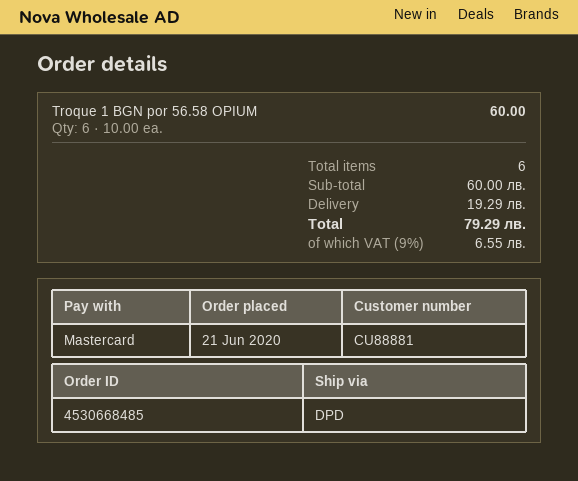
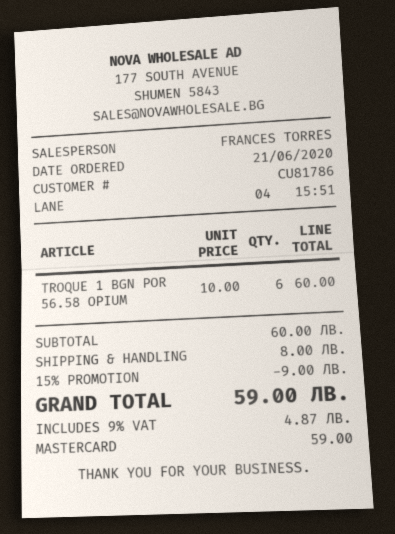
customer number: CU88881 -> CU81786
discount: none -> 15% = 9.00
shipping: 19.29 -> 8.00
tax: 9% = 6.55 -> 9% = 4.87
total: 79.29 -> 59.00

